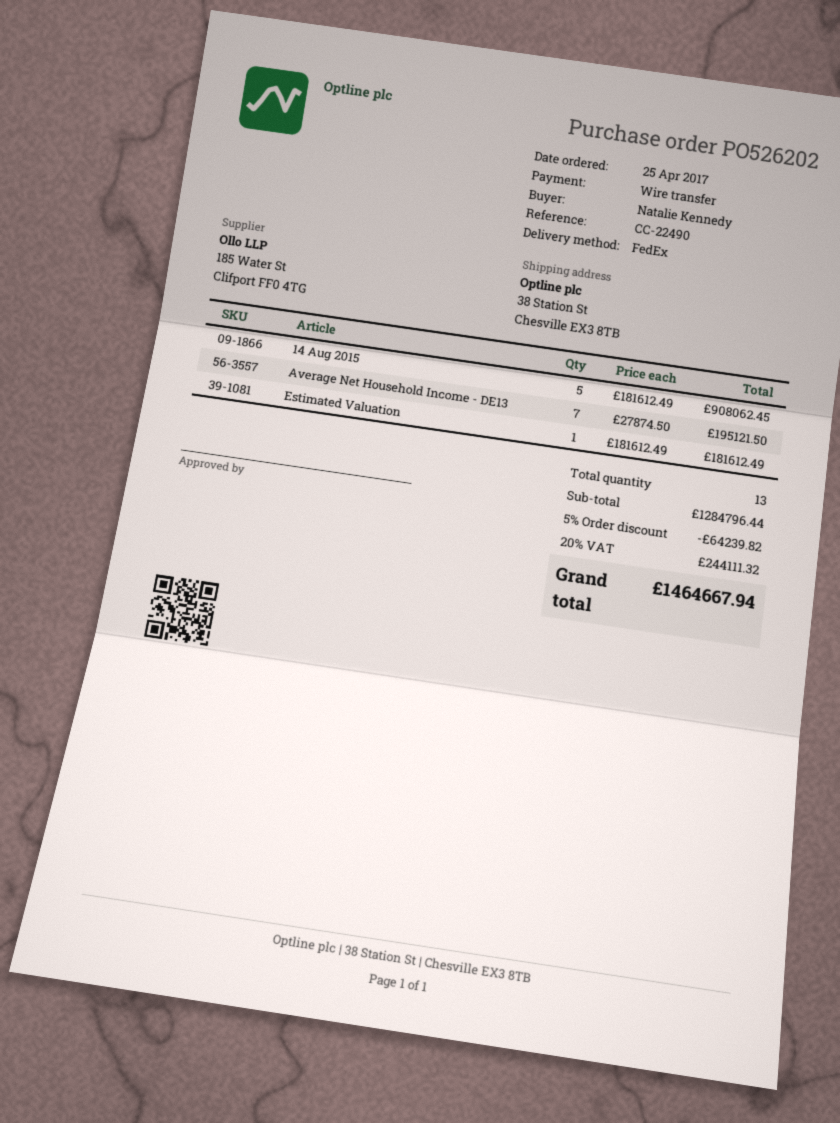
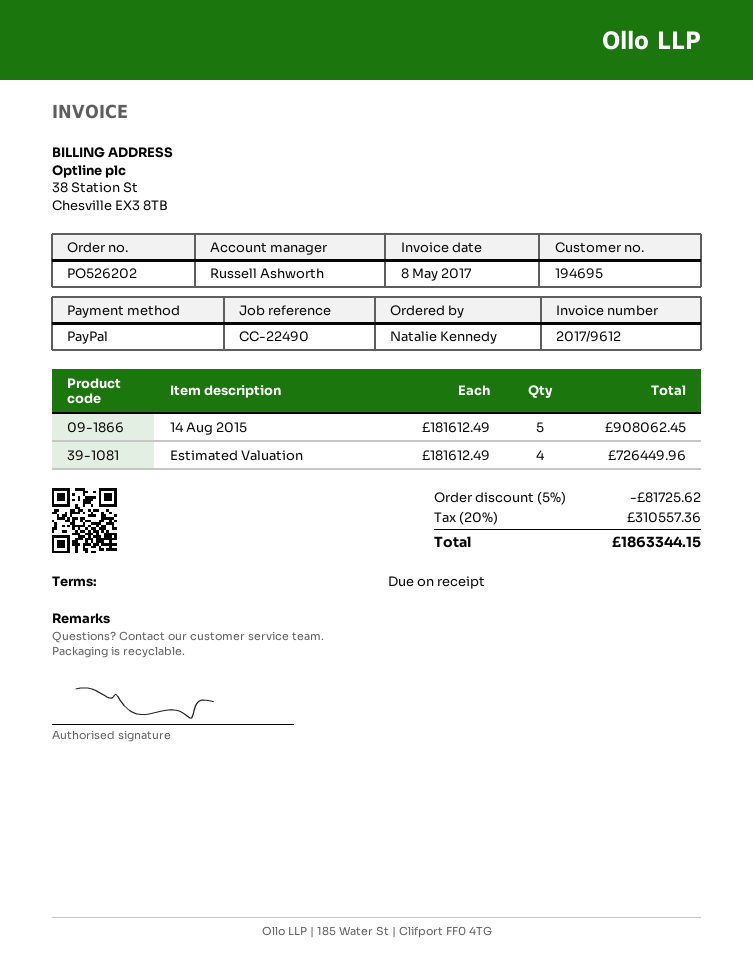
payment method: bank transfer -> PayPal
Average Net Household Income - DE13: 7 x 27874.50 = 195121.50 -> none
Estimated Valuation: 1 x 181612.49 = 181612.49 -> 4 x 181612.49 = 726449.96
discount: 5% = 64239.82 -> 5% = 81725.62
tax: 20% = 244111.32 -> 20% = 310557.36
total: 1464667.94 -> 1863344.15

